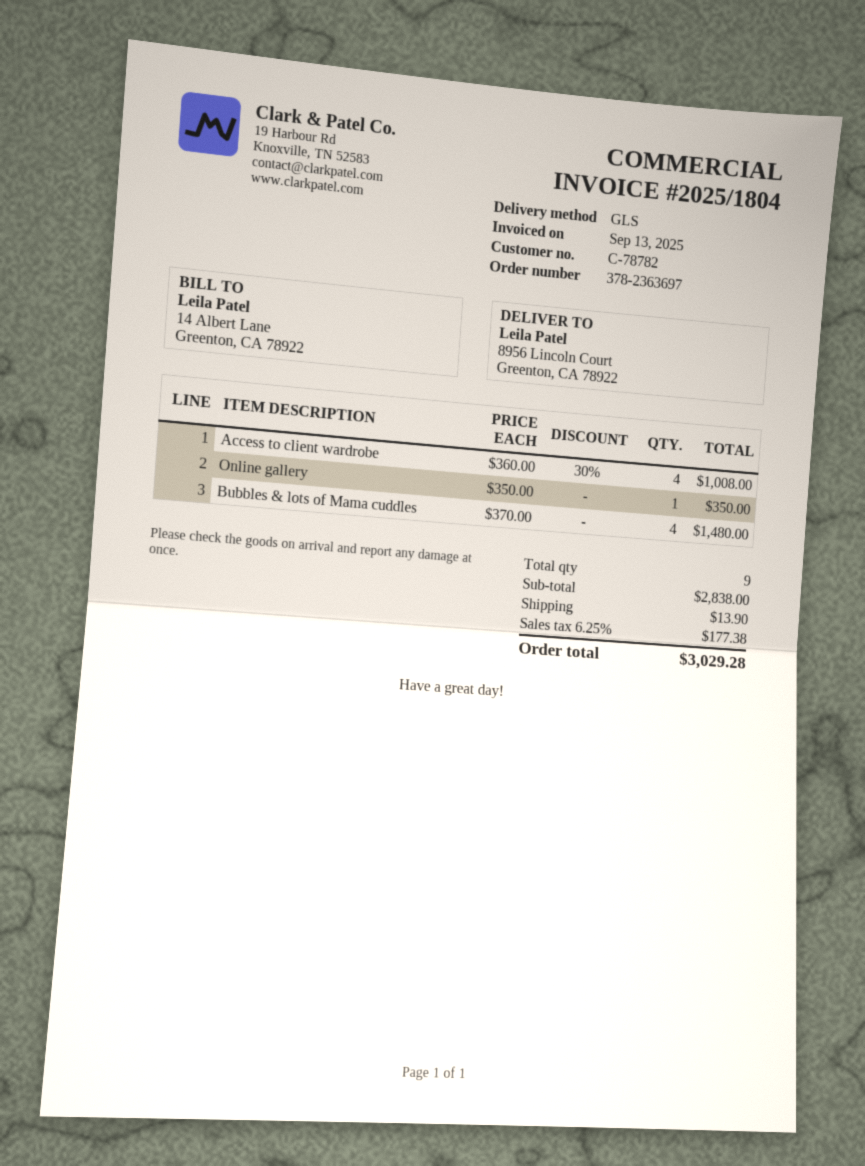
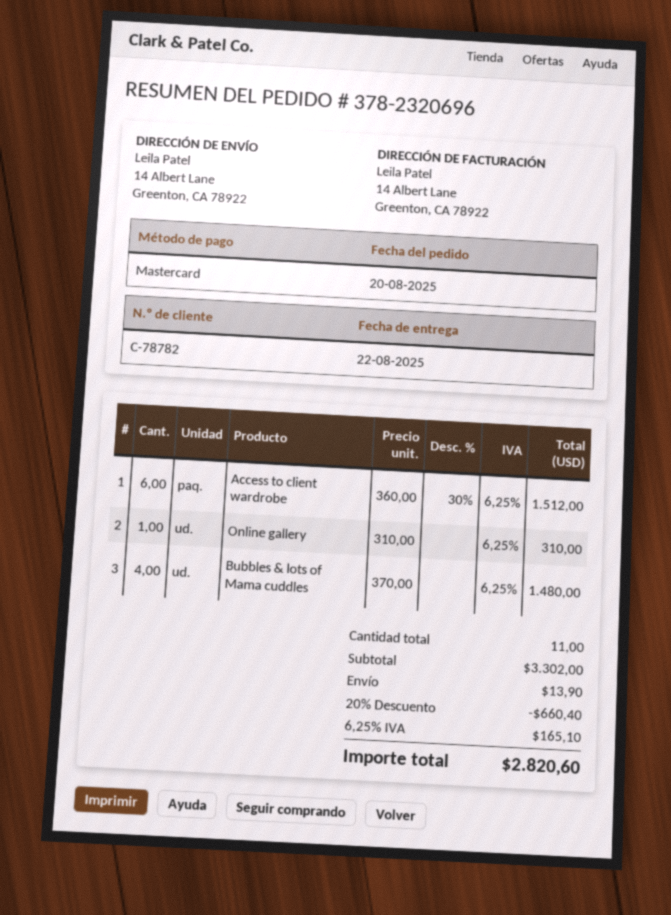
order number: 378-2363697 -> 378-2320696
ship to: 8956 Lincoln Court, Greenton, CA 78922 -> 14 Albert Lane, Greenton, CA 78922
Access to client wardrobe: 4 x 360.00 - 30% = 1008.00 -> 6 x 360.00 - 30% = 1512.00
Online gallery: 1 x 350.00 = 350.00 -> 1 x 310.00 = 310.00
total quantity: 9 -> 11
subtotal: 2838.00 -> 3302.00
discount: none -> 20% = 660.40
tax: 6.25% = 177.38 -> 6.25% = 165.10
total: 3029.28 -> 2820.60

